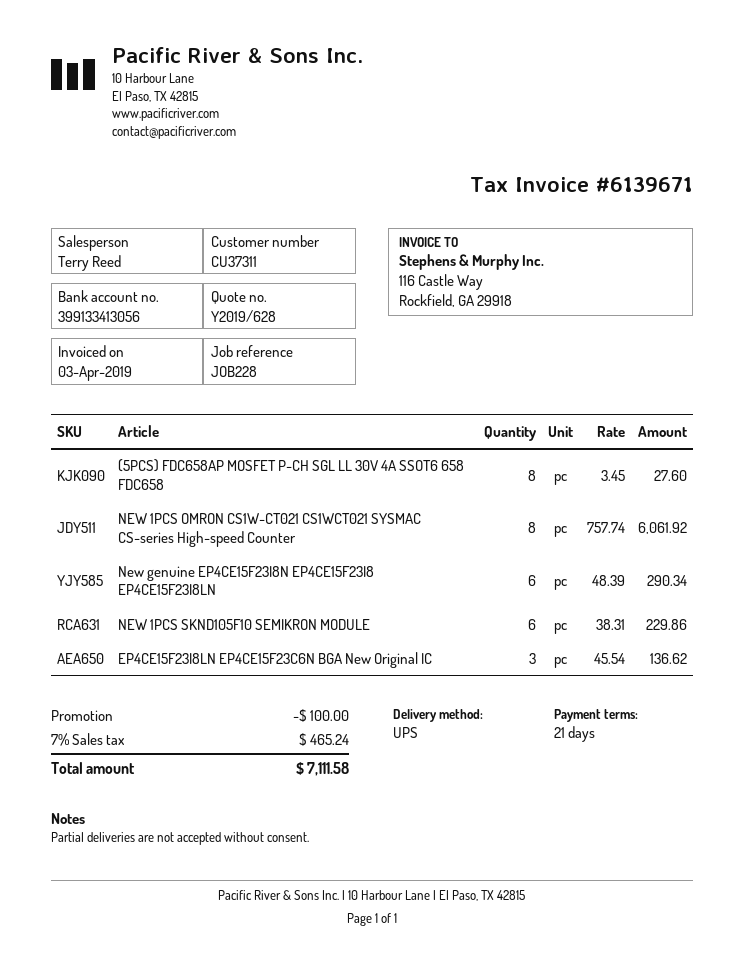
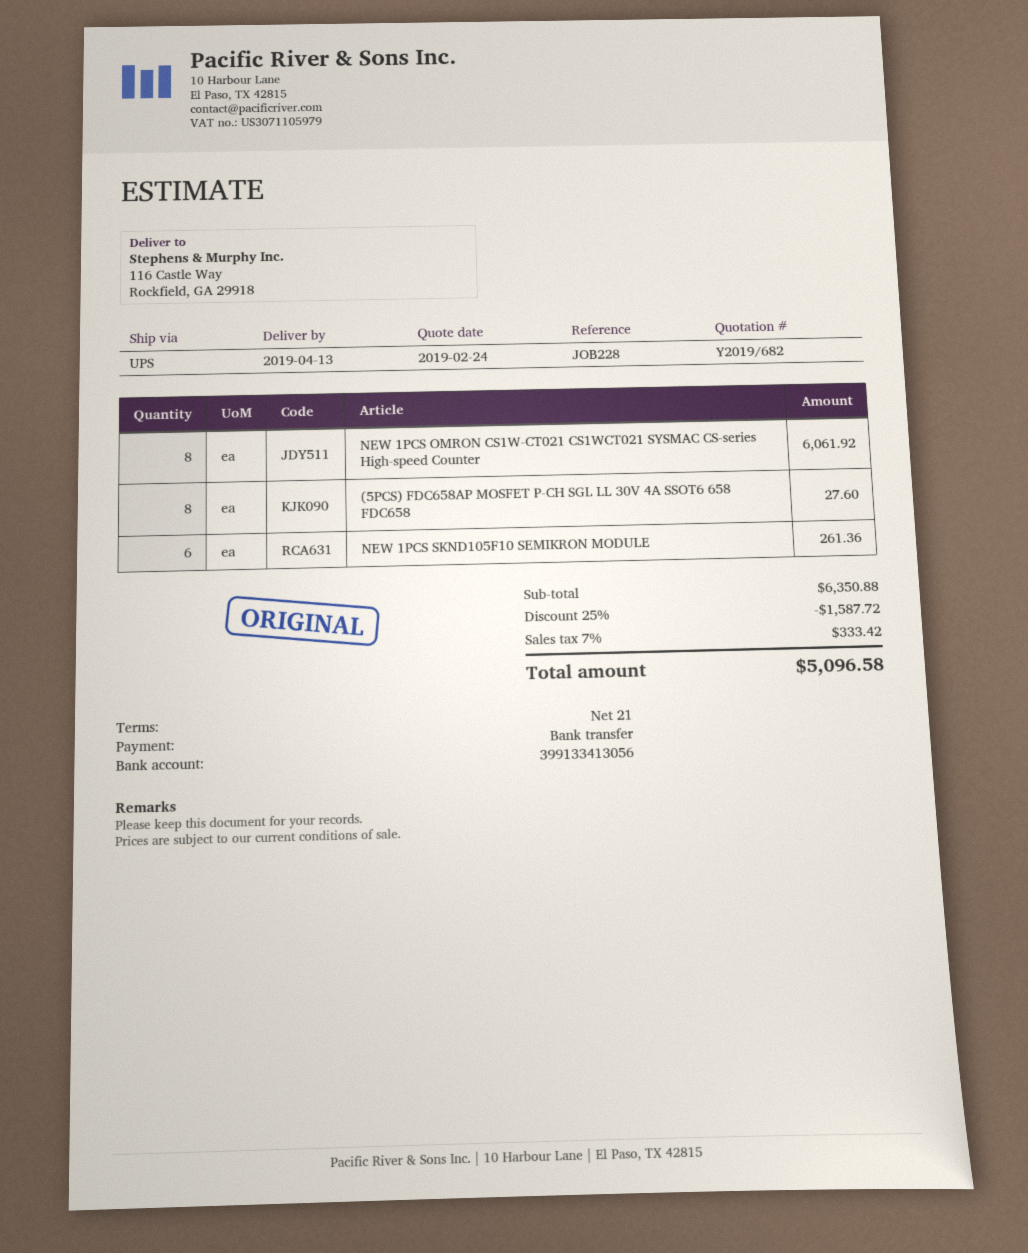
quote number: Y2019/628 -> Y2019/682
New genuine EP4CE15F23I8N EP4CE15F23I8 EP4CE15F23I8LN: 6 for 290.34 -> none
NEW 1PCS SKND105F10 SEMIKRON MODULE: 6 for 229.86 -> 6 for 261.36
EP4CE15F23I8LN EP4CE15F23C6N BGA New Original IC: 3 for 136.62 -> none
discount: 100.00 -> 1587.72
tax: 7% = 465.24 -> 7% = 333.42
total: 7111.58 -> 5096.58

